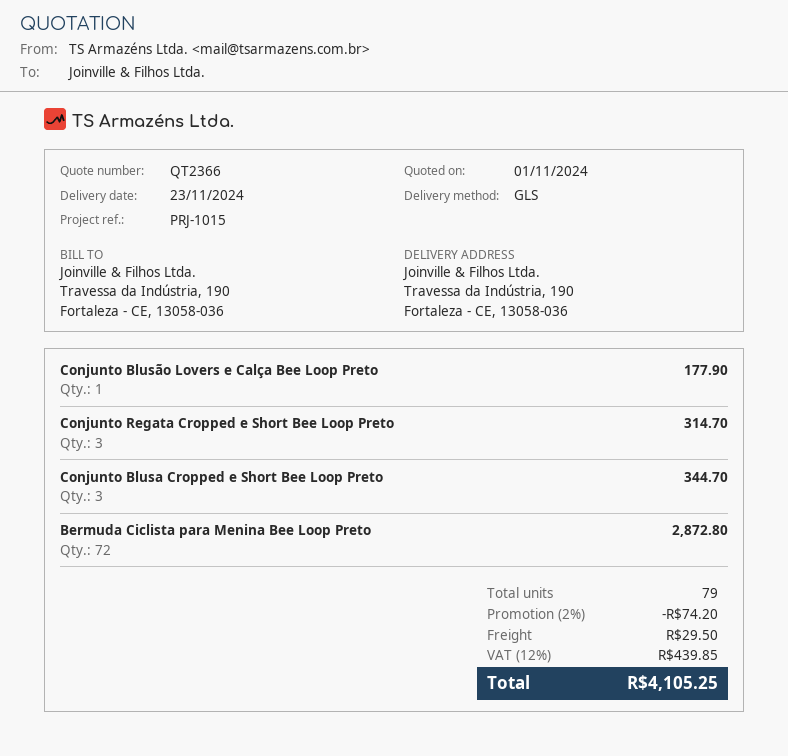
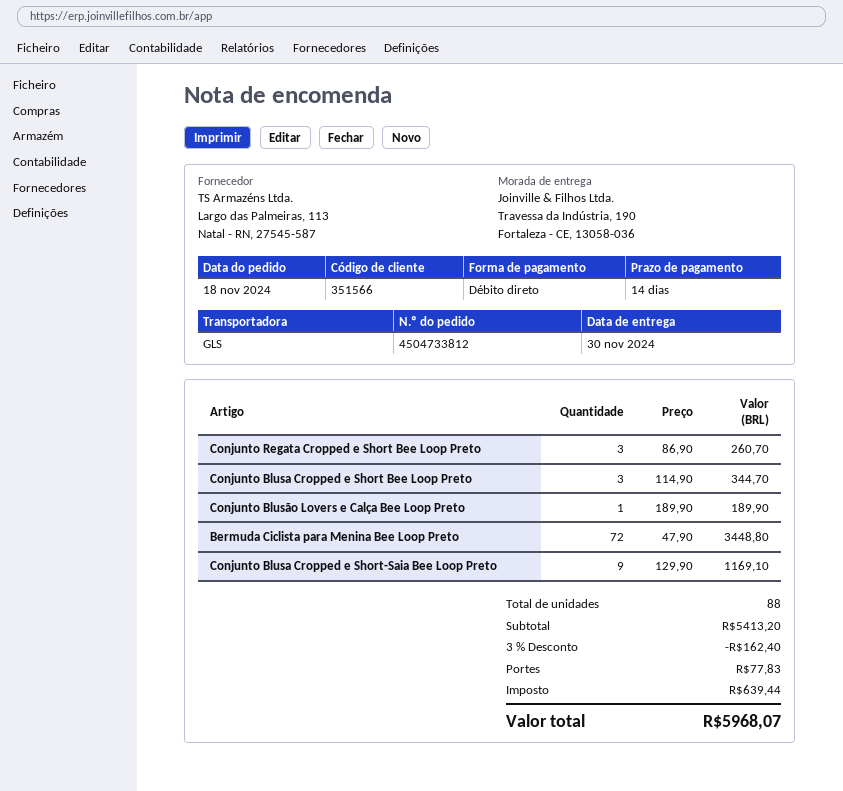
delivery date: 2024-11-23 -> 2024-11-30
Conjunto Blusão Lovers e Calça Bee Loop Preto: 1 for 177.90 -> 1 for 189.90
Conjunto Regata Cropped e Short Bee Loop Preto: 3 for 314.70 -> 3 for 260.70
Bermuda Ciclista para Menina Bee Loop Preto: 72 for 2872.80 -> 72 for 3448.80
Conjunto Blusa Cropped e Short-Saia Bee Loop Preto: none -> 9 for 1169.10
total quantity: 79 -> 88
discount: 2% = 74.20 -> 3% = 162.40
shipping: 29.50 -> 77.83
tax: 439.85 -> 639.44
total: 4105.25 -> 5968.07

